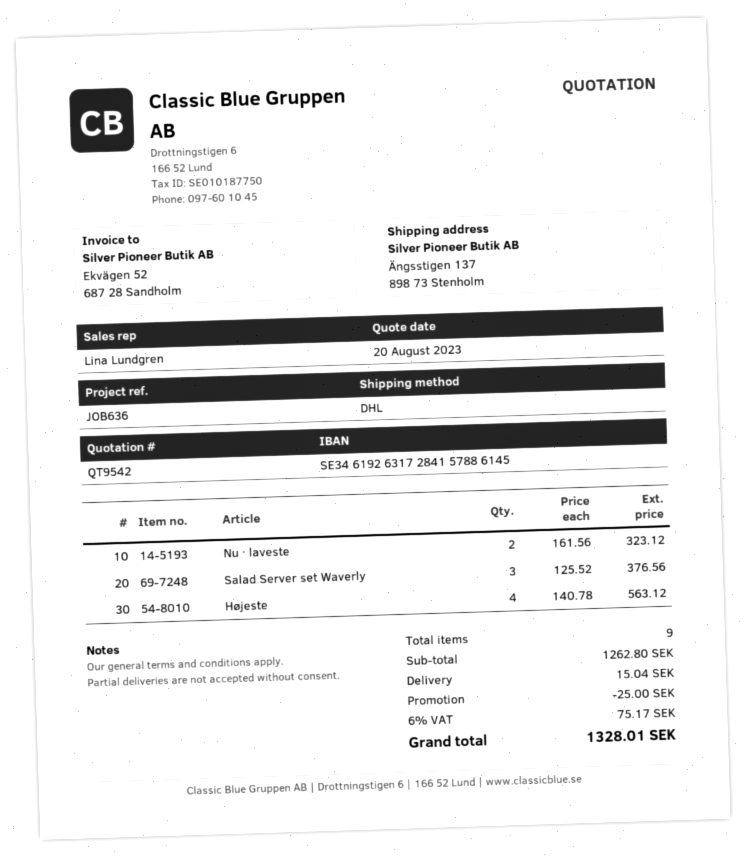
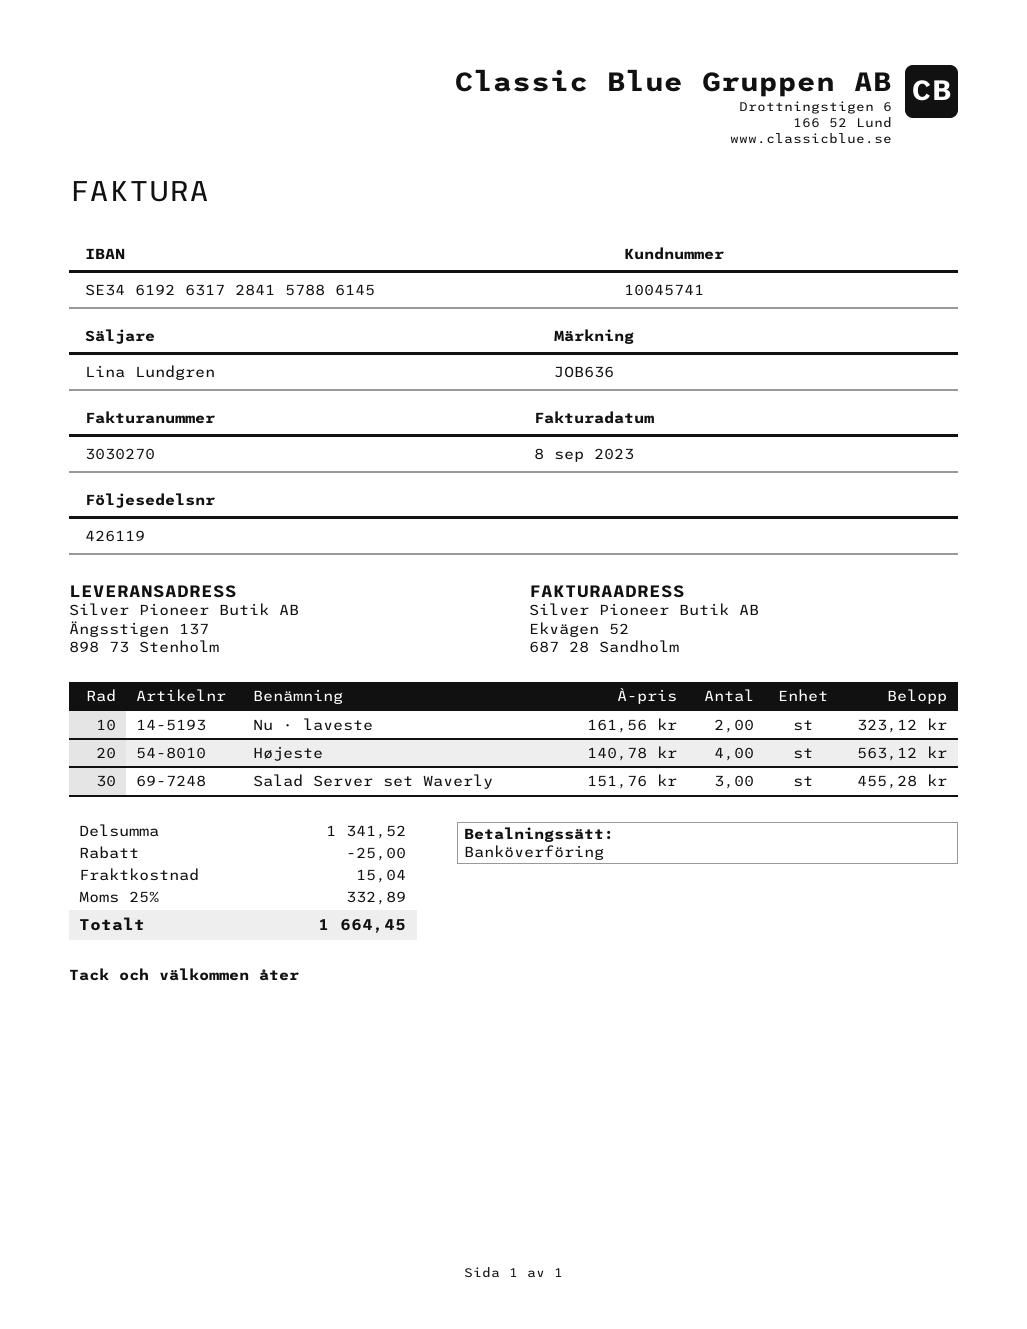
Salad Server set Waverly: 3 x 125.52 = 376.56 -> 3 x 151.76 = 455.28
subtotal: 1262.80 -> 1341.52
tax: 6% = 75.17 -> 25% = 332.89
total: 1328.01 -> 1664.45

